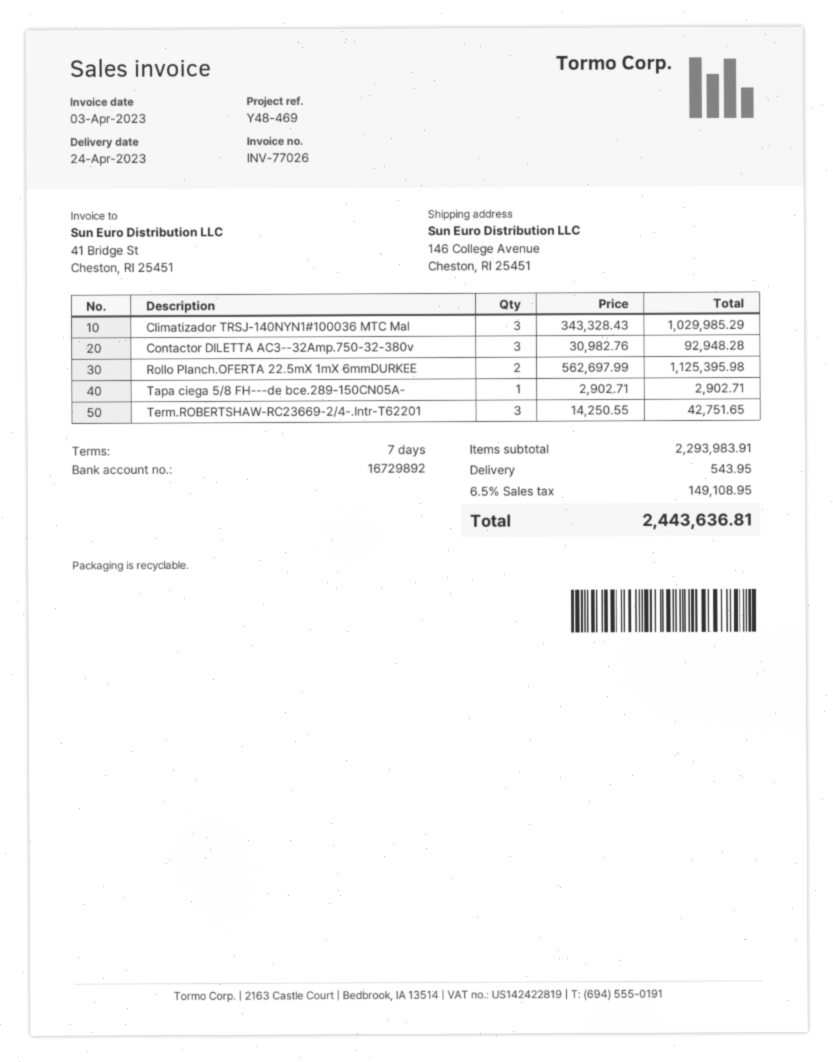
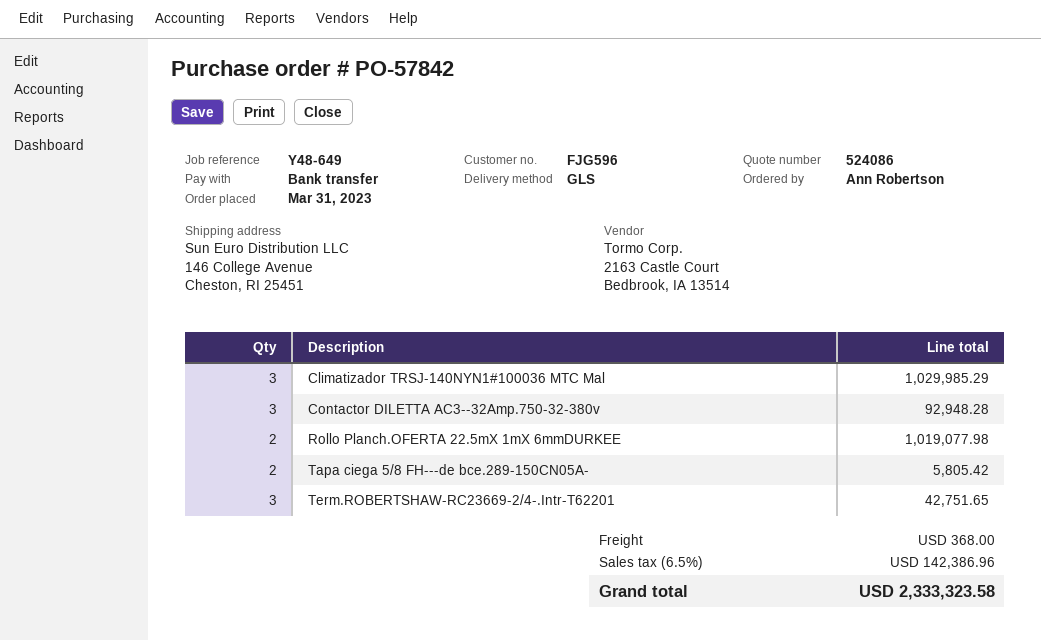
reference: Y48-469 -> Y48-649
Rollo Planch.OFERTA 22.5mX 1mX 6mmDURKEE: 2 for 1125395.98 -> 2 for 1019077.98
Tapa ciega 5/8 FH---de bce.289-150CN05A-: 1 for 2902.71 -> 2 for 5805.42
shipping: 543.95 -> 368.00
tax: 6.5% = 149108.95 -> 6.5% = 142386.96
total: 2443636.81 -> 2333323.58

